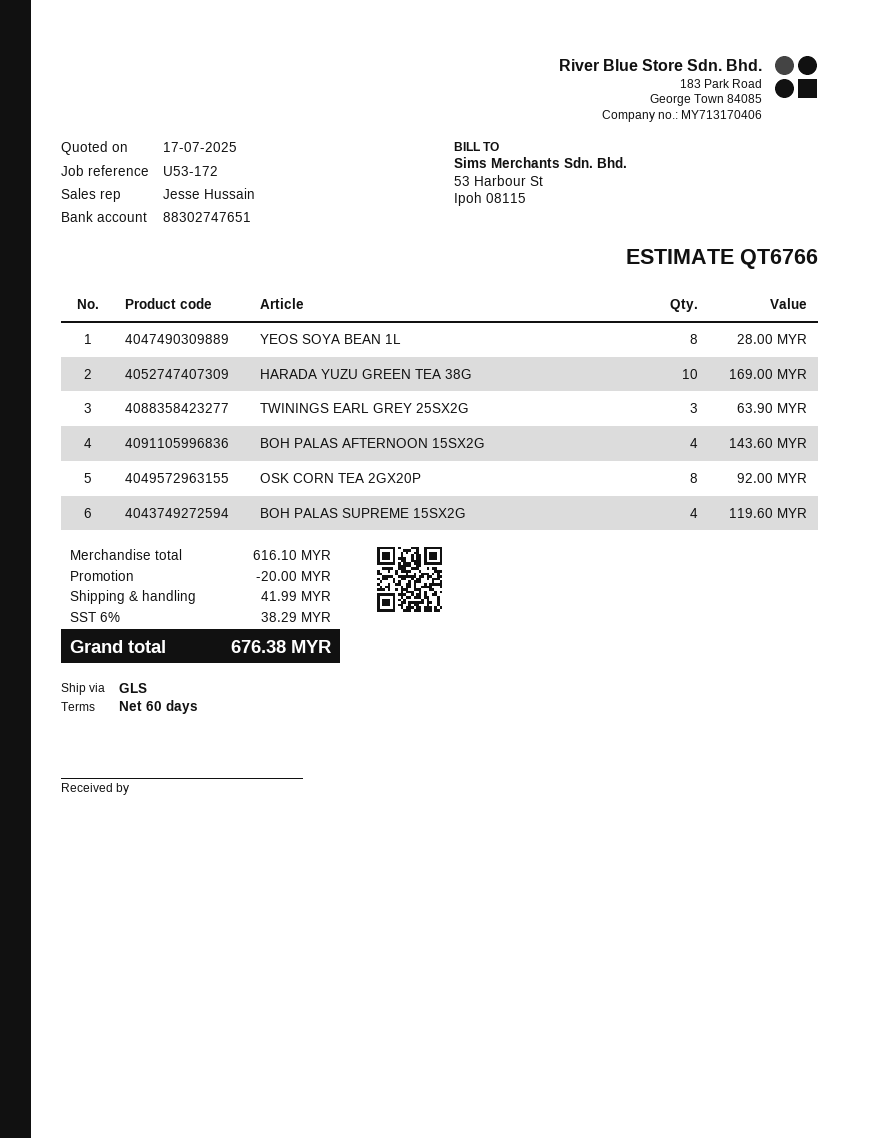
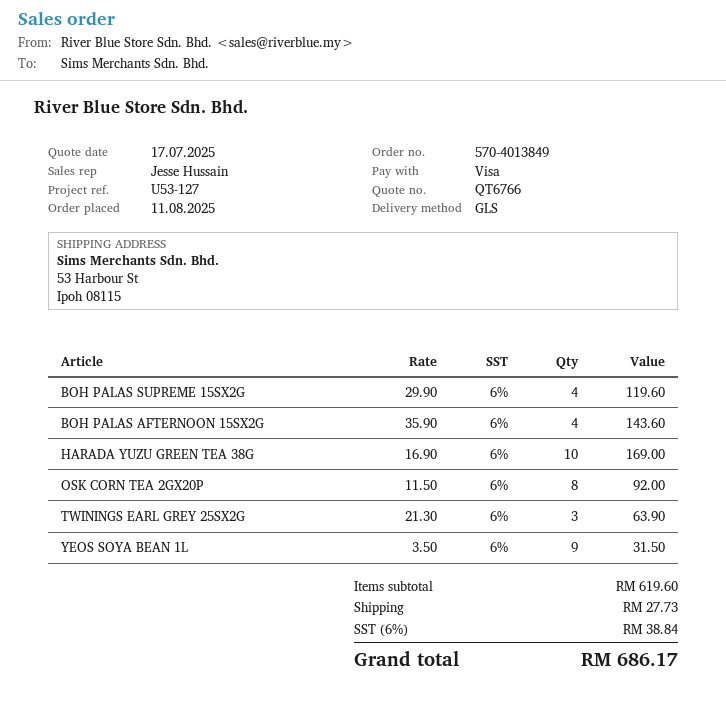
reference: U53-172 -> U53-127
YEOS SOYA BEAN 1L: 8 for 28.00 -> 9 for 31.50
subtotal: 616.10 -> 619.60
discount: 20.00 -> none
shipping: 41.99 -> 27.73
tax: 6% = 38.29 -> 6% = 38.84
total: 676.38 -> 686.17

